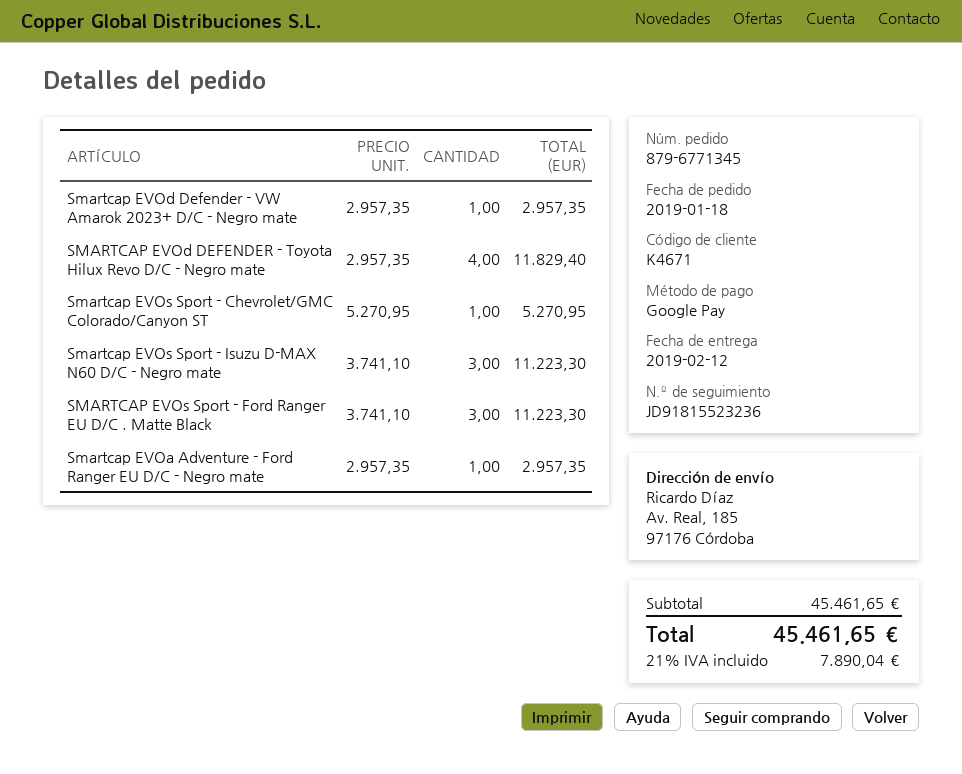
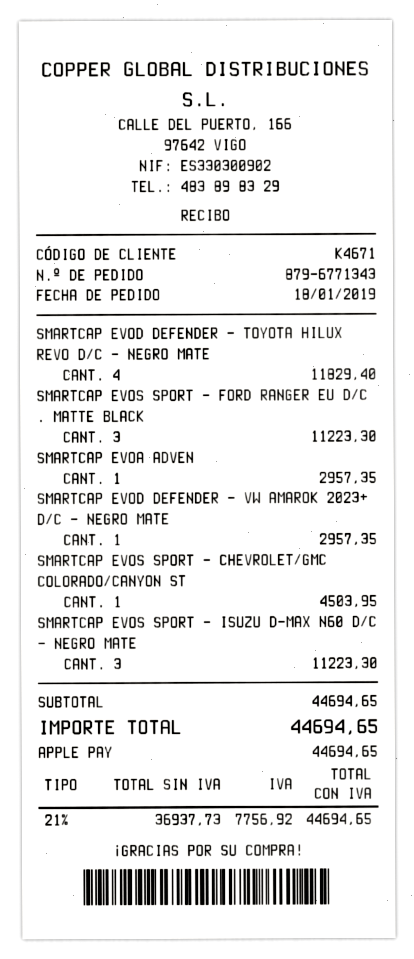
order number: 879-6771345 -> 879-6771343
payment method: Google Pay -> Apple Pay
Smartcap EVOs Sport - Chevrolet/GMC Colorado/Canyon ST: 1 for 5270.95 -> 1 for 4503.95
subtotal: 45461.65 -> 44694.65
tax: 21% = 7890.04 -> 21% = 7756.92
total: 45461.65 -> 44694.65

